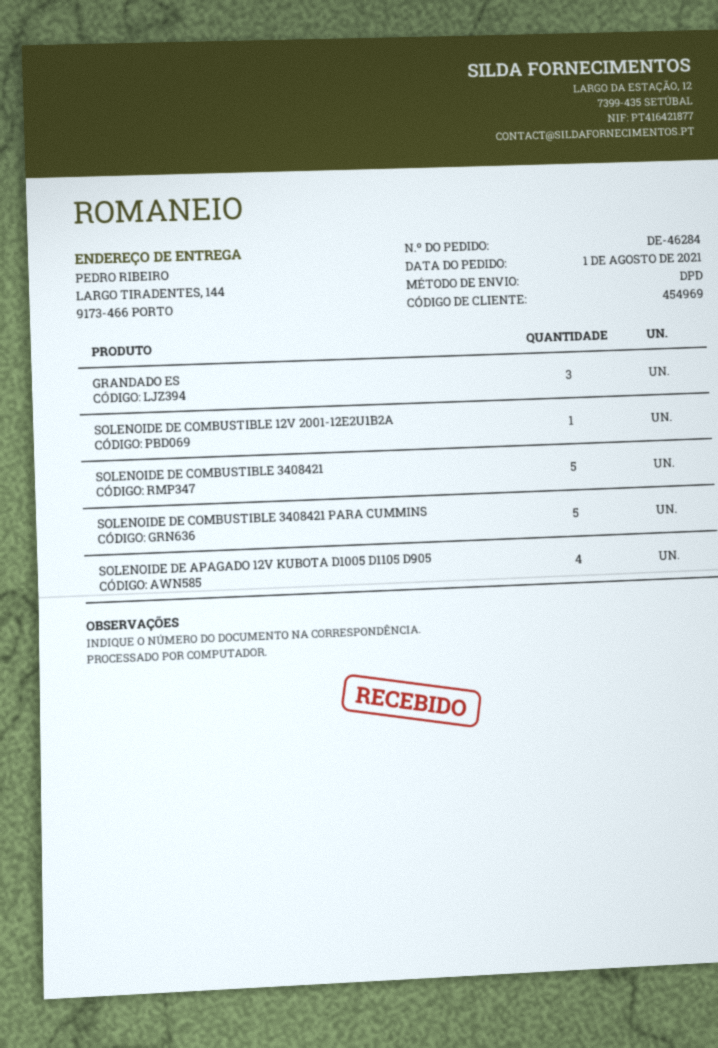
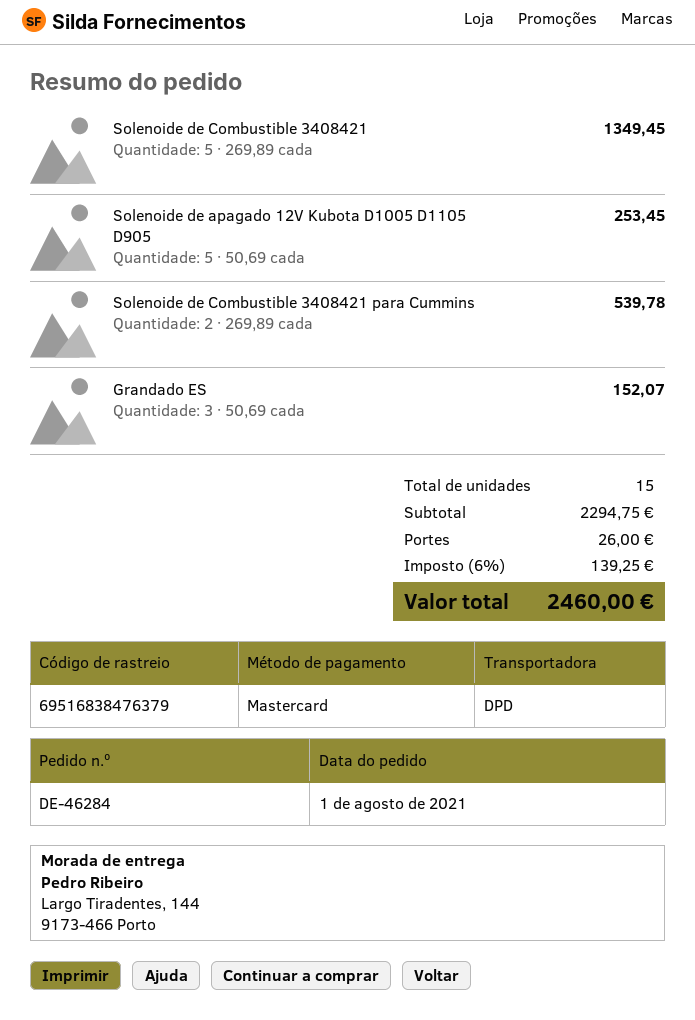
SOLENOIDE DE COMBUSTIBLE 12V 2001-12E2U1B2A: 1 -> none
SOLENOIDE DE COMBUSTIBLE 3408421 PARA CUMMINS: 5 -> 2
SOLENOIDE DE APAGADO 12V KUBOTA D1005 D1105 D905: 4 -> 5

